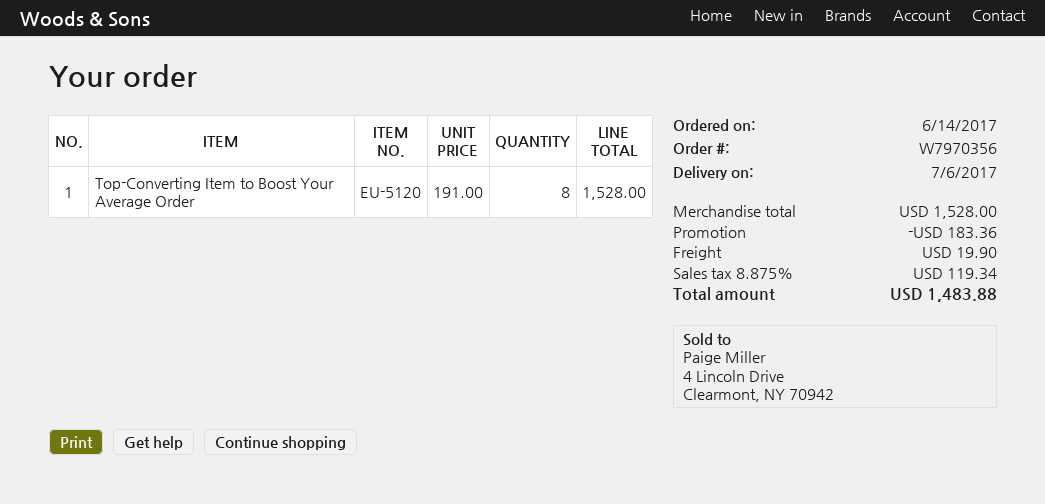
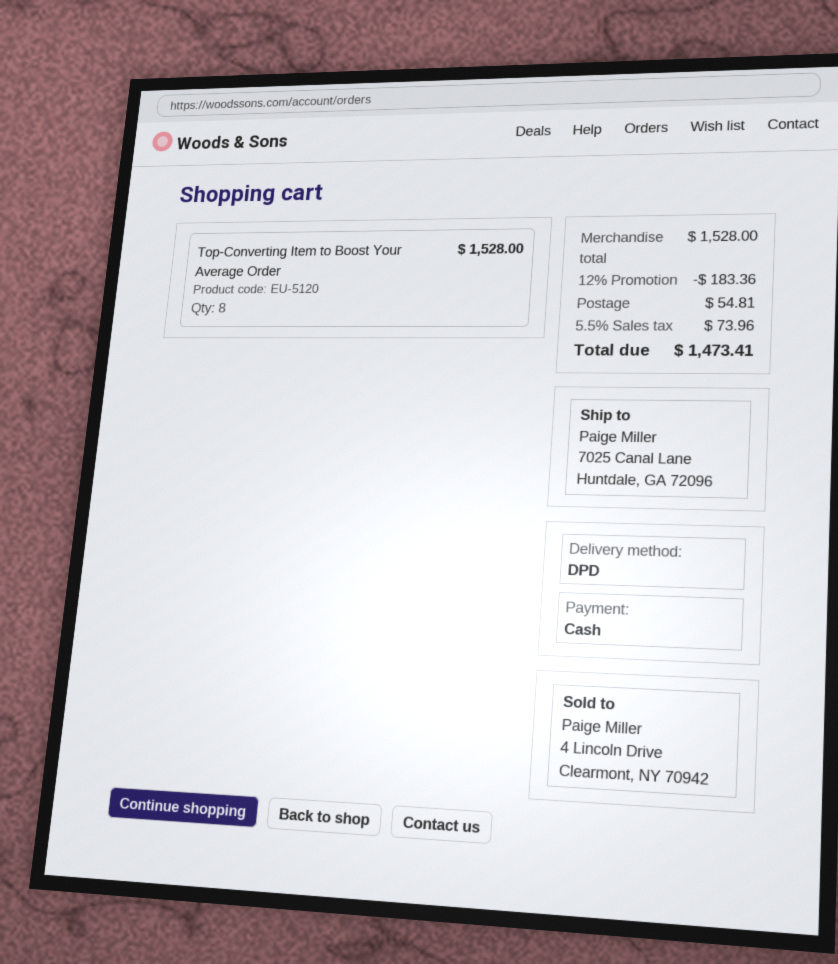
shipping: 19.90 -> 54.81
tax: 8.875% = 119.34 -> 5.5% = 73.96
total: 1483.88 -> 1473.41

